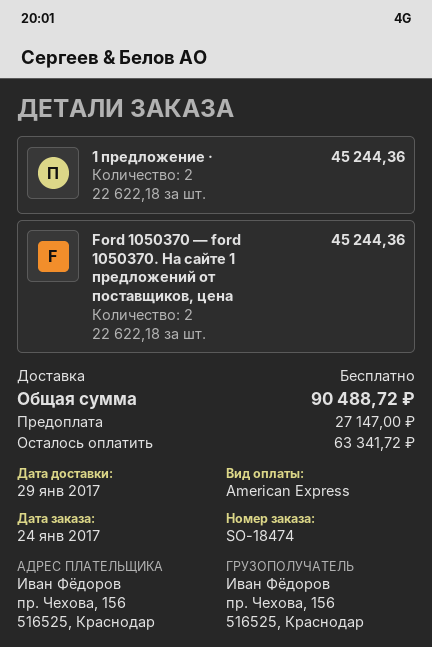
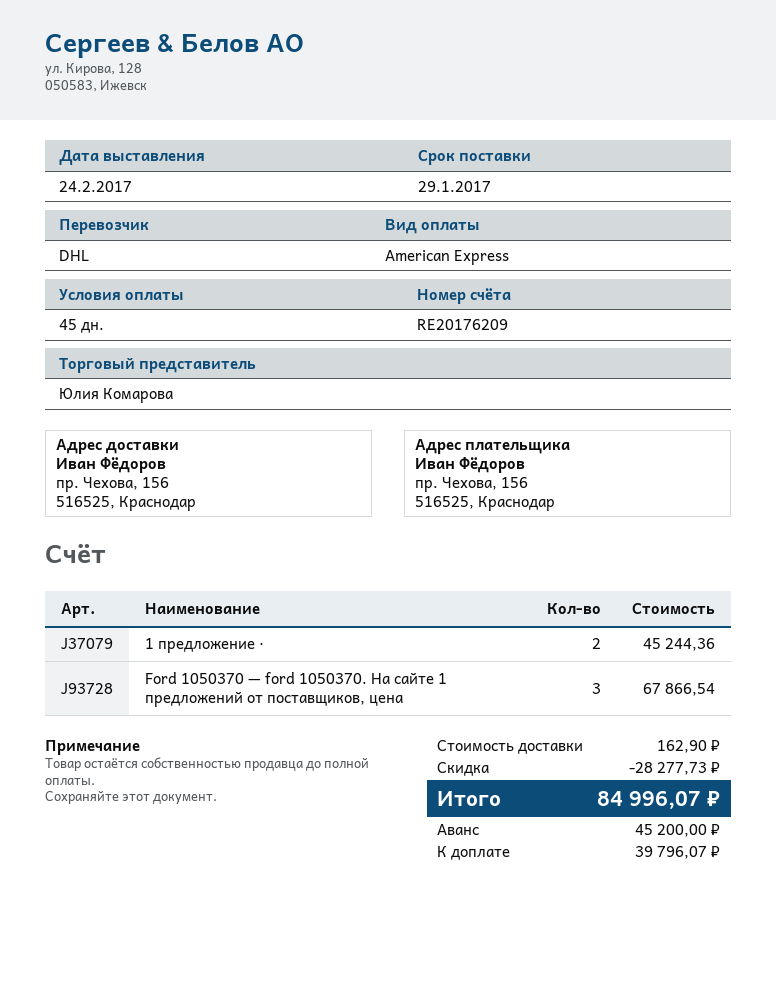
Ford 1050370 — ford 1050370. На сайте 1 предложений от поставщиков, цена: 2 for 45244.36 -> 3 for 67866.54
discount: none -> 28277.73
shipping: 0.00 -> 162.90
total: 90488.72 -> 84996.07
deposit: 27147.00 -> 45200.00
balance: 63341.72 -> 39796.07

